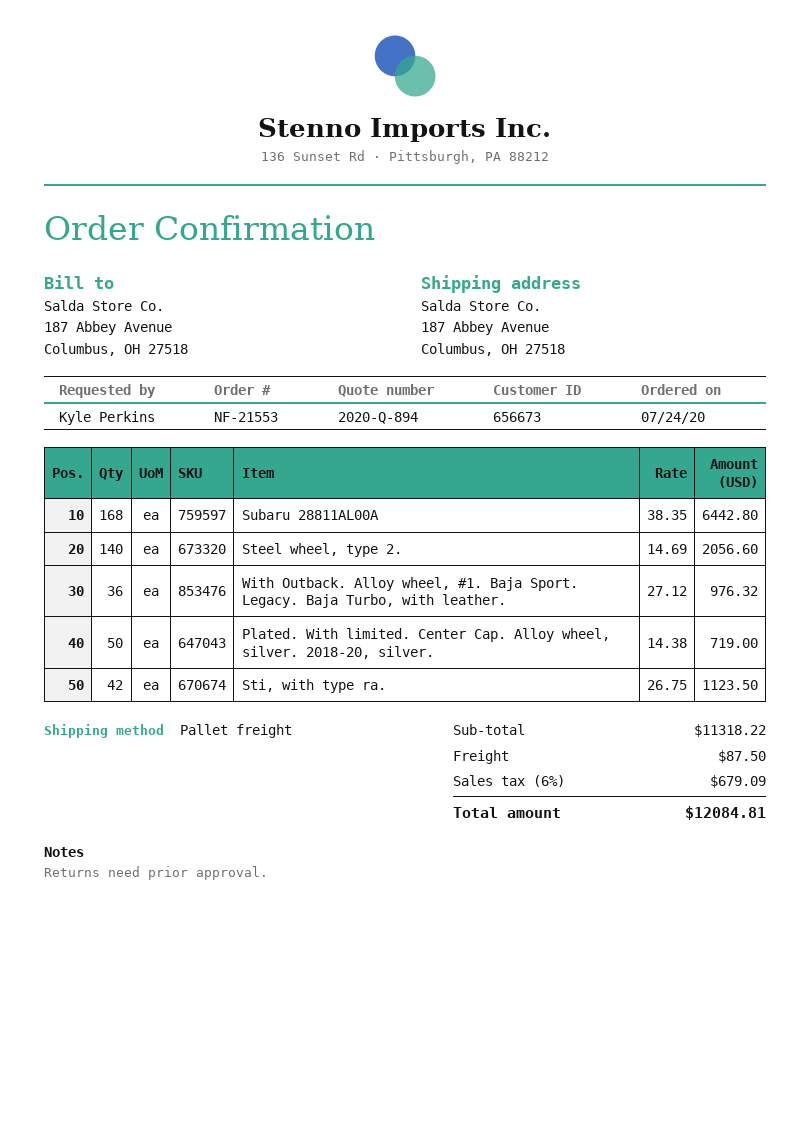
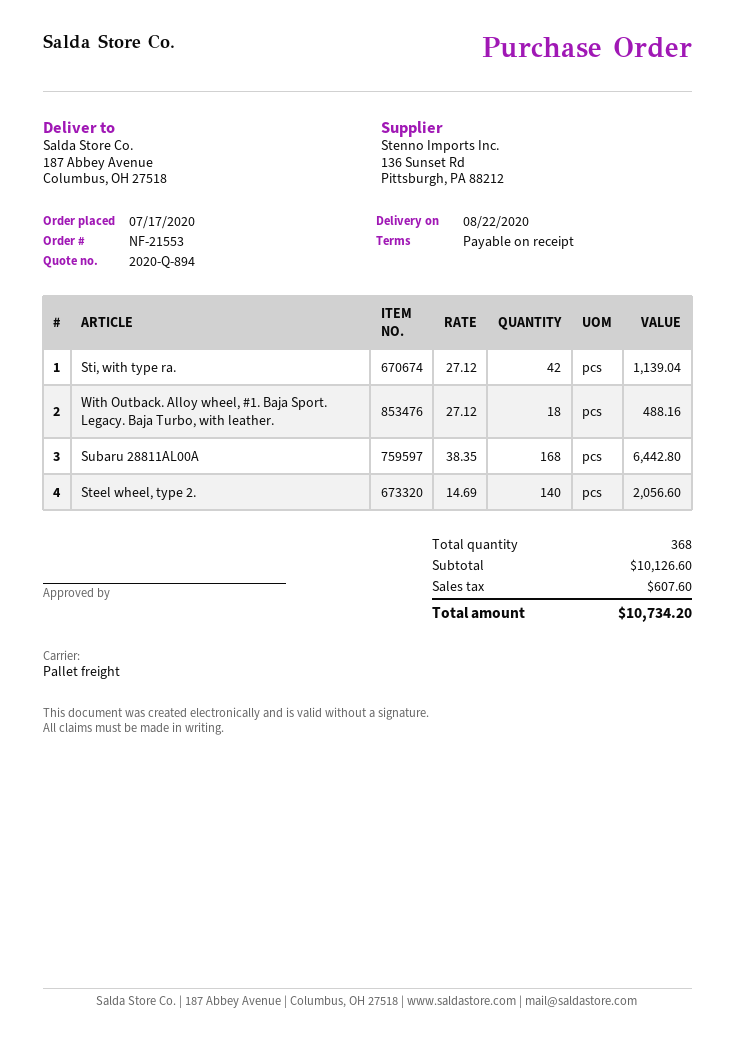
order date: 2020-07-24 -> 2020-07-17
With Outback. Alloy wheel, #1. Baja Sport. Legacy. Baja Turbo, with leather.: 36 x 27.12 = 976.32 -> 18 x 27.12 = 488.16
Plated. With limited. Center Cap. Alloy wheel, silver. 2018-20, silver.: 50 x 14.38 = 719.00 -> none
Sti, with type ra.: 42 x 26.75 = 1123.50 -> 42 x 27.12 = 1139.04
subtotal: 11318.22 -> 10126.60
shipping: 87.50 -> none
tax: 679.09 -> 607.60
total: 12084.81 -> 10734.20

